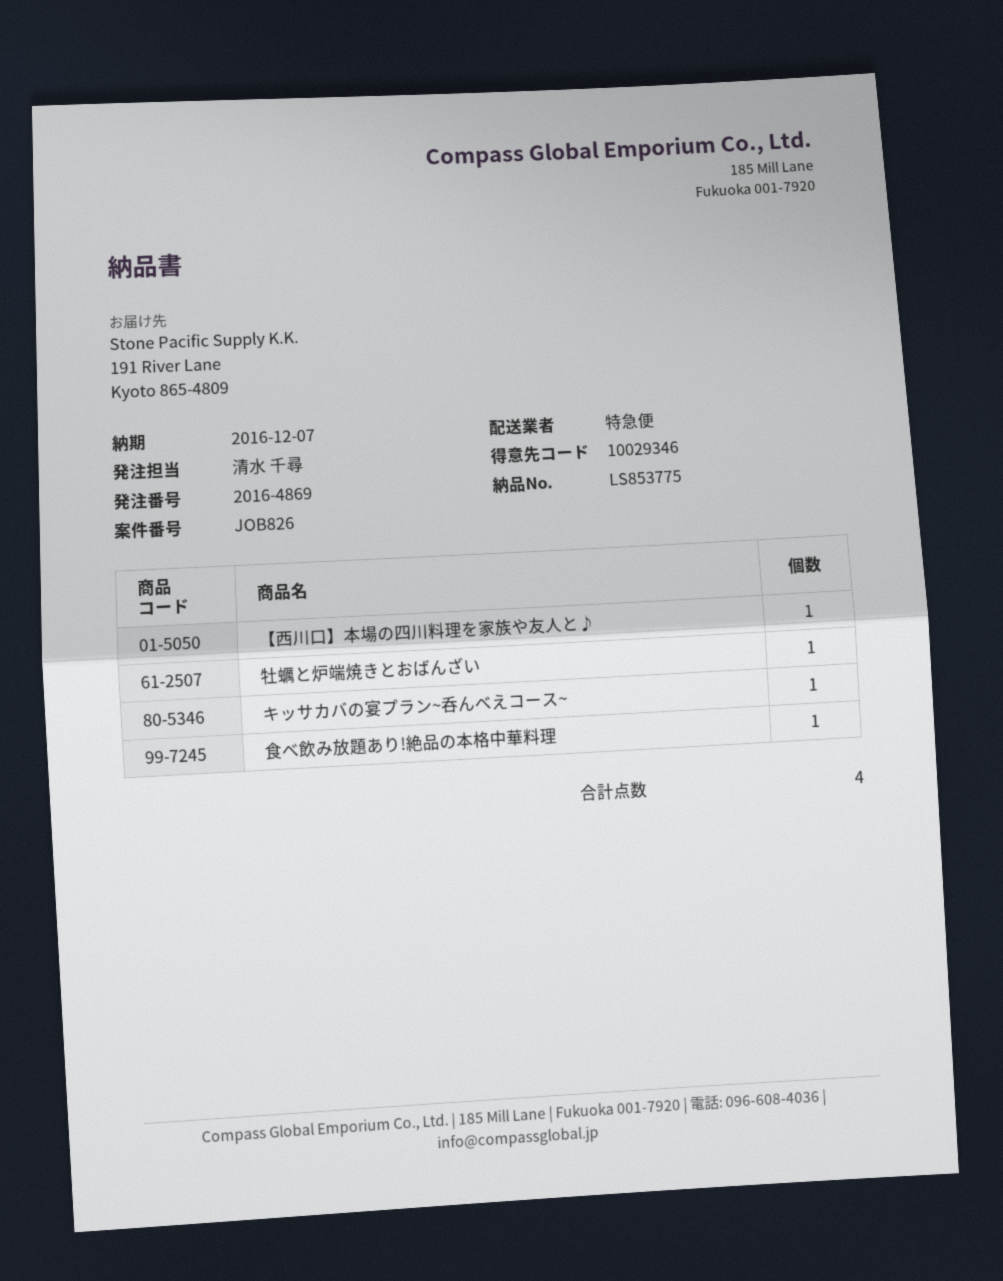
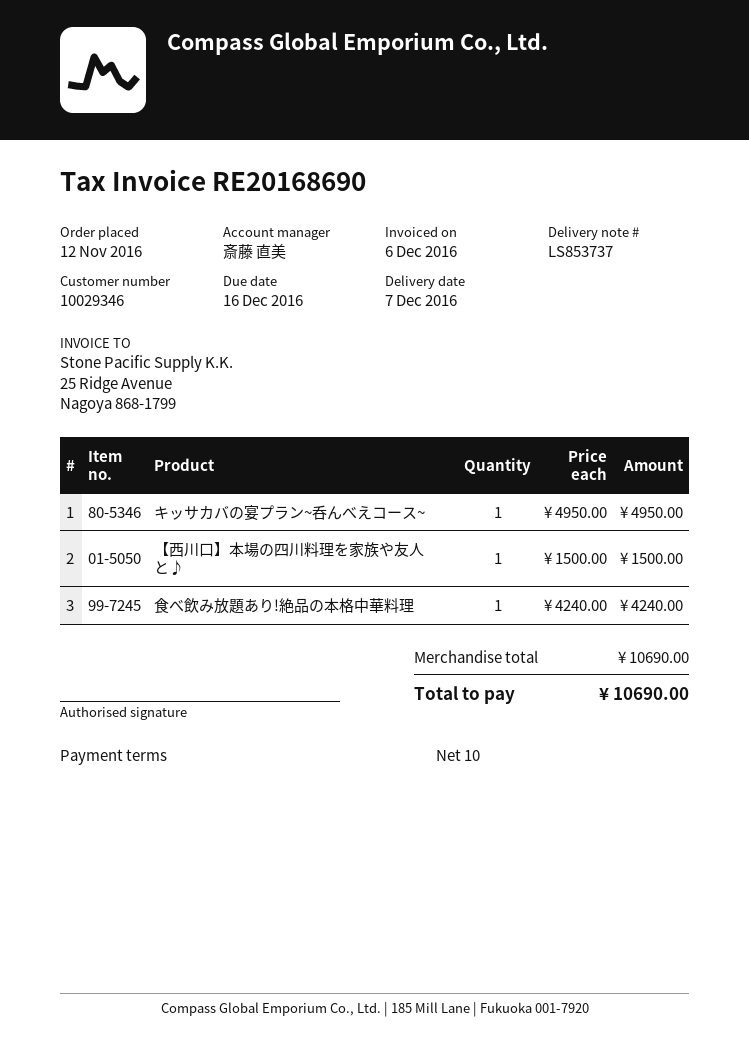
delivery note number: LS853775 -> LS853737
牡蠣と炉端焼きとおばんざい: 1 -> none

